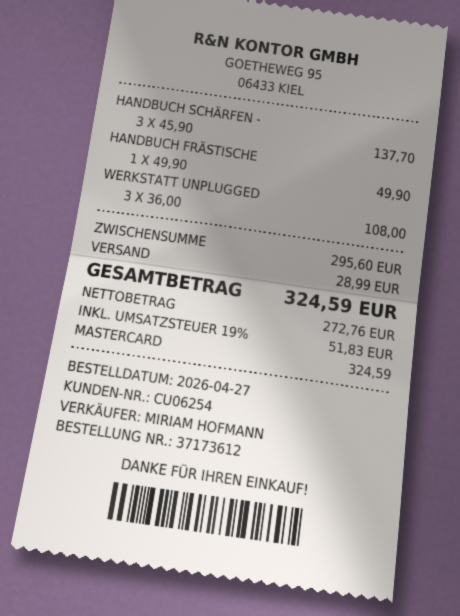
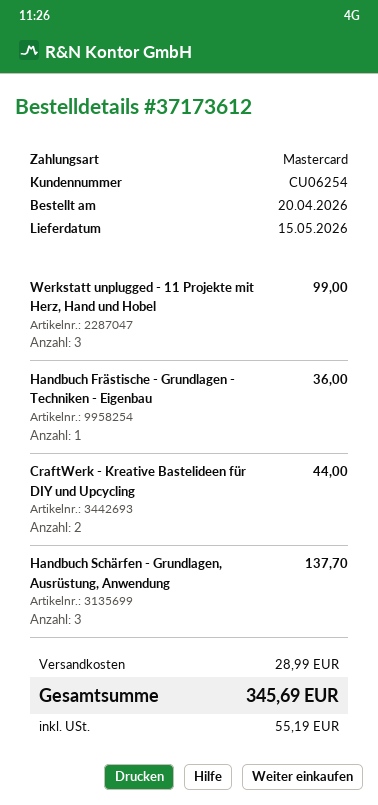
order date: 2026-04-27 -> 2026-04-20
HANDBUCH FRÄSTISCHE: 1 for 49.90 -> 1 for 36.00
WERKSTATT UNPLUGGED: 3 for 108.00 -> 3 for 99.00
CraftWerk - Kreative Bastelideen für DIY und Upcycling: none -> 2 for 44.00
tax: 51.83 -> 55.19
total: 324.59 -> 345.69

